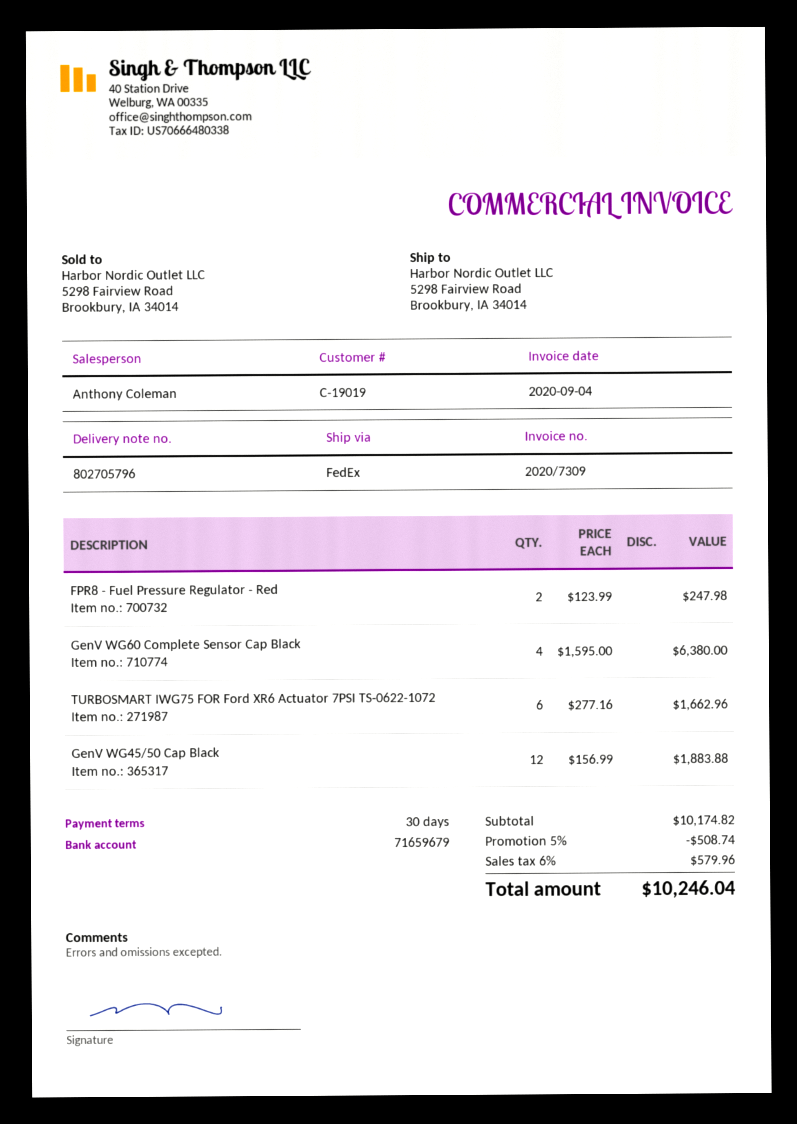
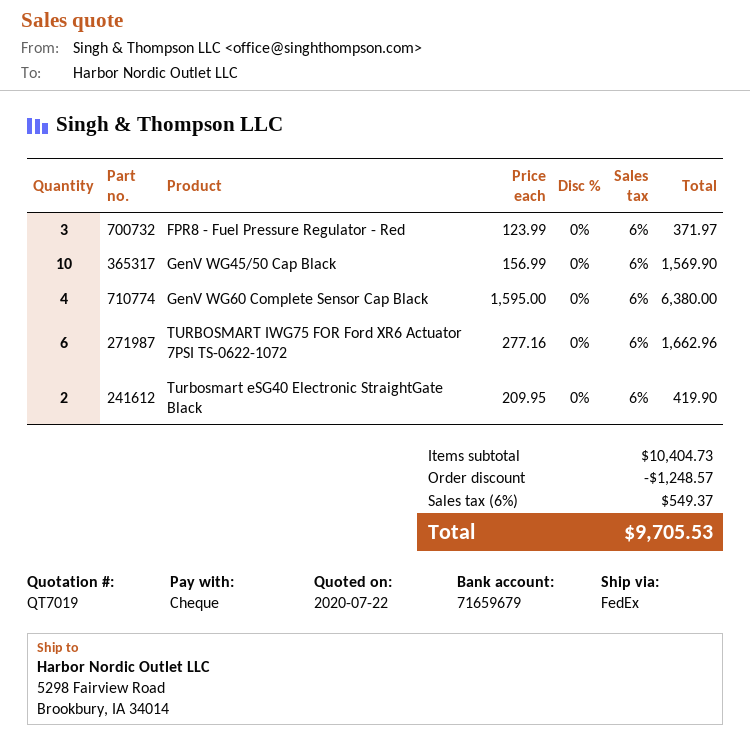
FPR8 - Fuel Pressure Regulator - Red: 2 x 123.99 = 247.98 -> 3 x 123.99 = 371.97
GenV WG45/50 Cap Black: 12 x 156.99 = 1883.88 -> 10 x 156.99 = 1569.90
Turbosmart eSG40 Electronic StraightGate Black: none -> 2 x 209.95 = 419.90
subtotal: 10174.82 -> 10404.73
discount: 508.74 -> 1248.57
tax: 6% = 579.96 -> 6% = 549.37
total: 10246.04 -> 9705.53

